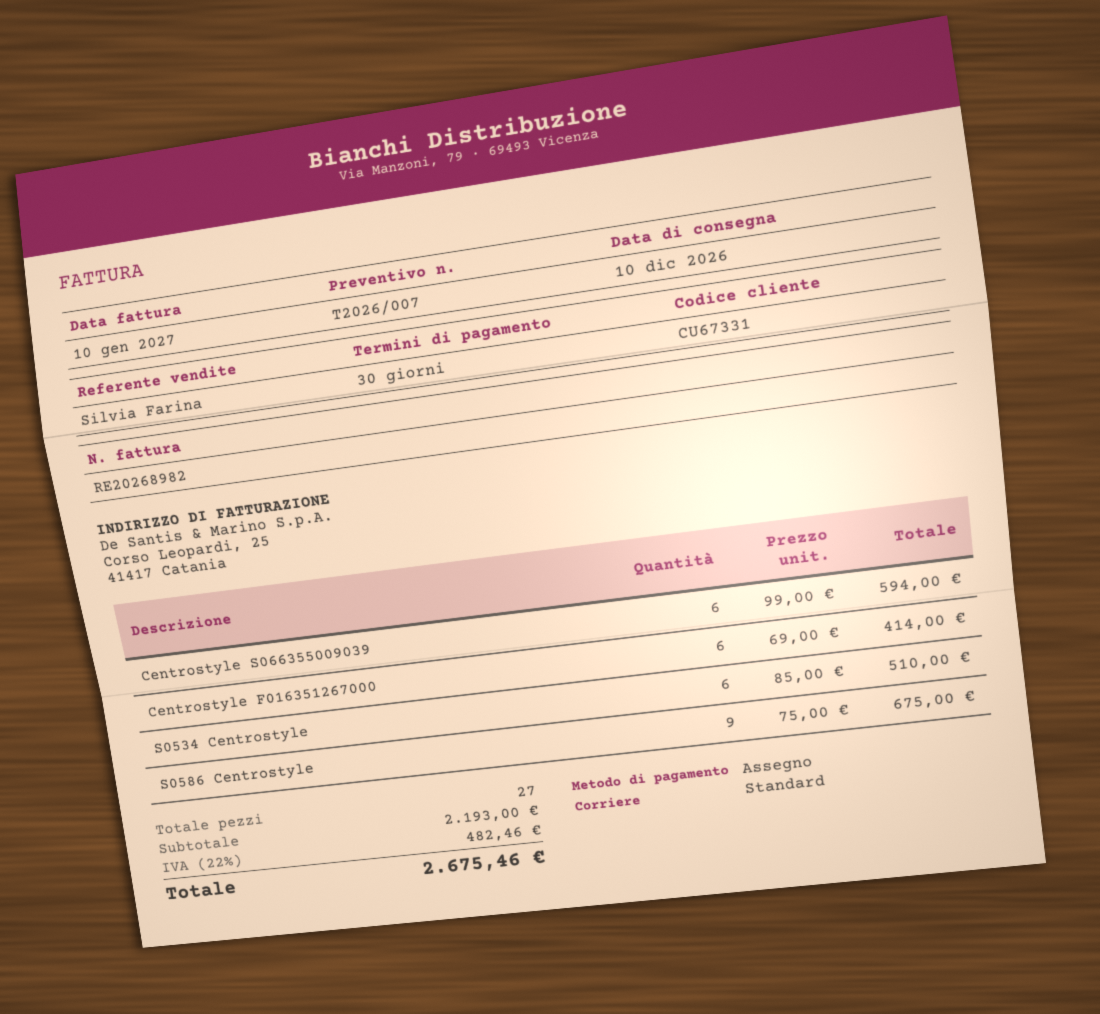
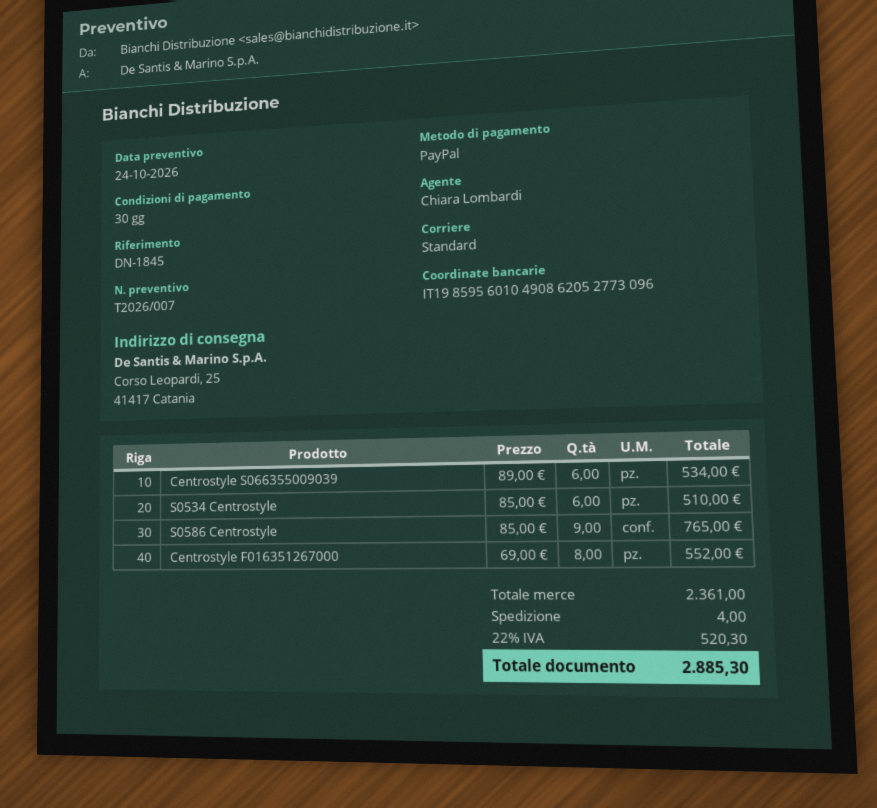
sales rep: Silvia Farina -> Chiara Lombardi
payment method: cheque -> PayPal
Centrostyle S066355009039: 6 x 99.00 = 594.00 -> 6 x 89.00 = 534.00
Centrostyle F016351267000: 6 x 69.00 = 414.00 -> 8 x 69.00 = 552.00
S0586 Centrostyle: 9 x 75.00 = 675.00 -> 9 x 85.00 = 765.00
subtotal: 2193.00 -> 2361.00
shipping: none -> 4.00
tax: 22% = 482.46 -> 22% = 520.30
total: 2675.46 -> 2885.30

